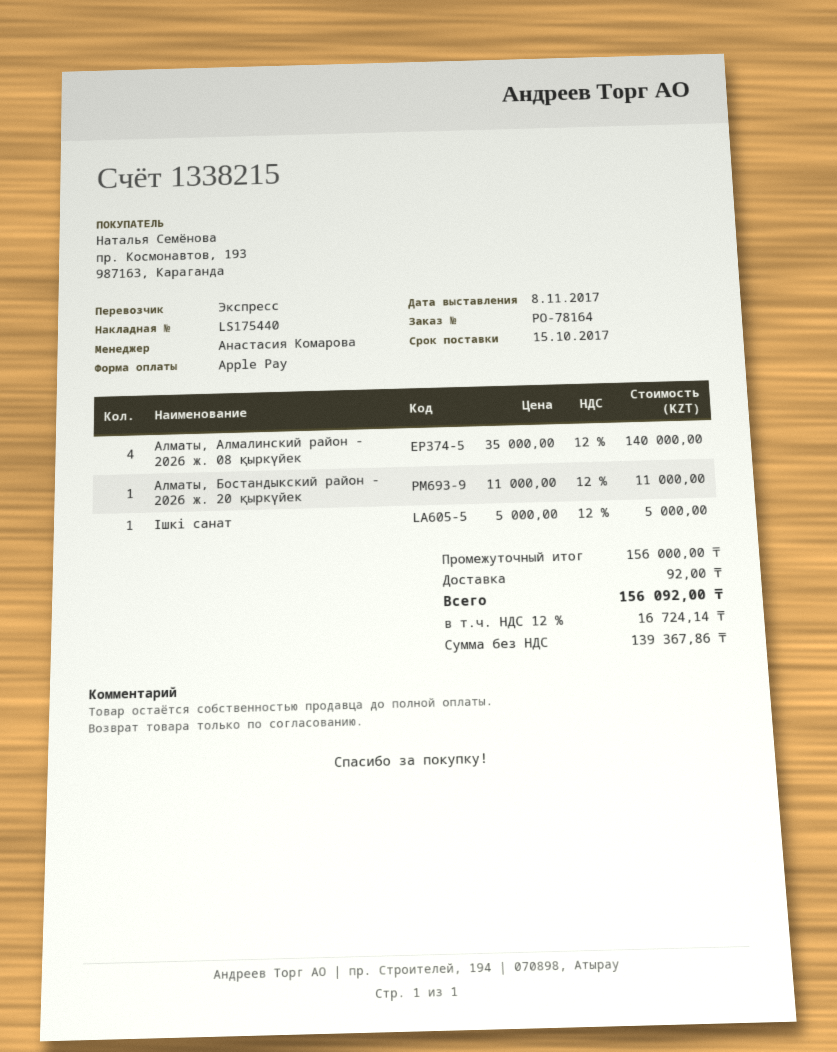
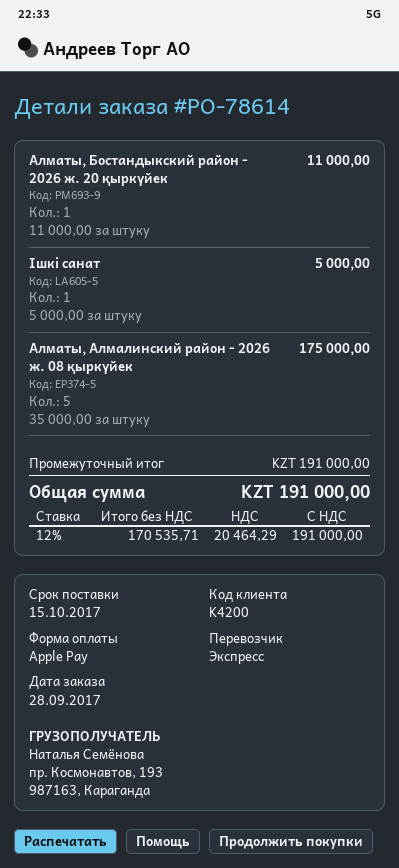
order number: PO-78164 -> PO-78614
Алматы, Алмалинский район - 2026 ж. 08 қыркүйек: 4 x 35000.00 = 140000.00 -> 5 x 35000.00 = 175000.00
subtotal: 156000.00 -> 191000.00
shipping: 92.00 -> none
net: 139367.86 -> 170535.71
tax: 12% = 16724.14 -> 12% = 20464.29
total: 156092.00 -> 191000.00

